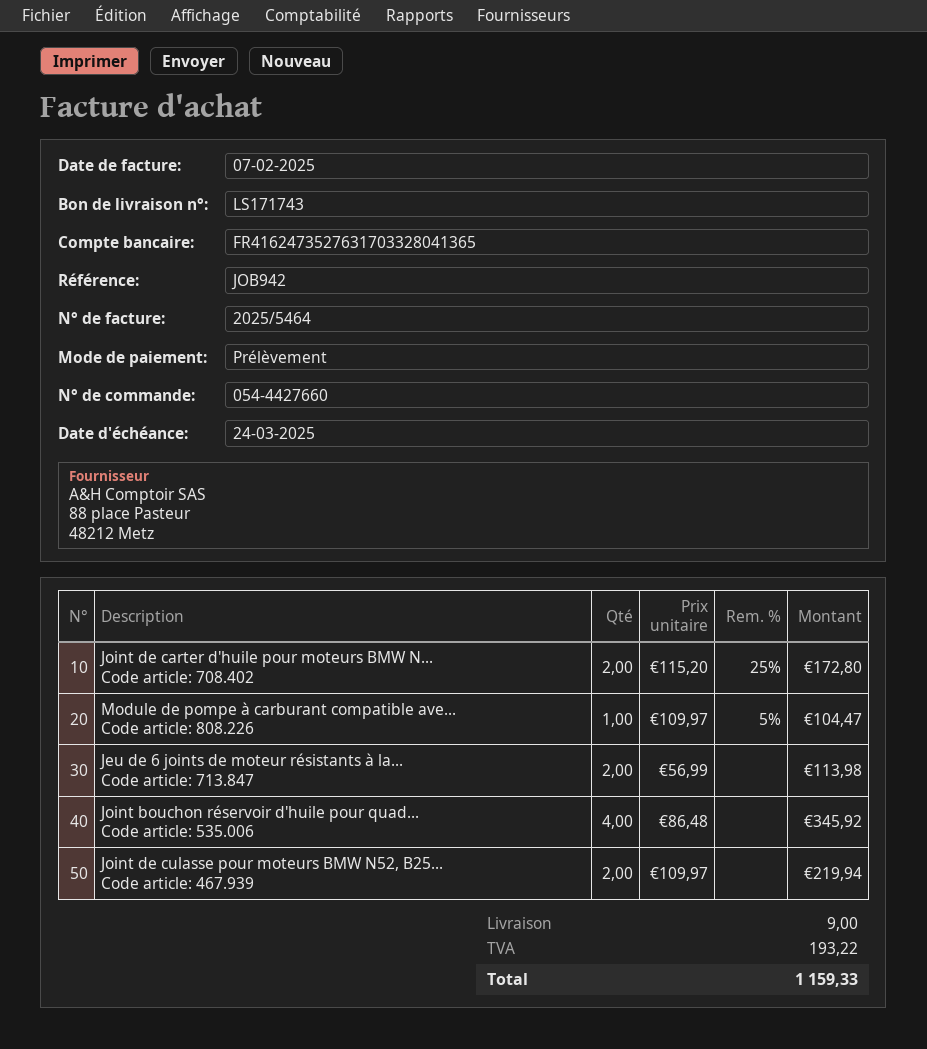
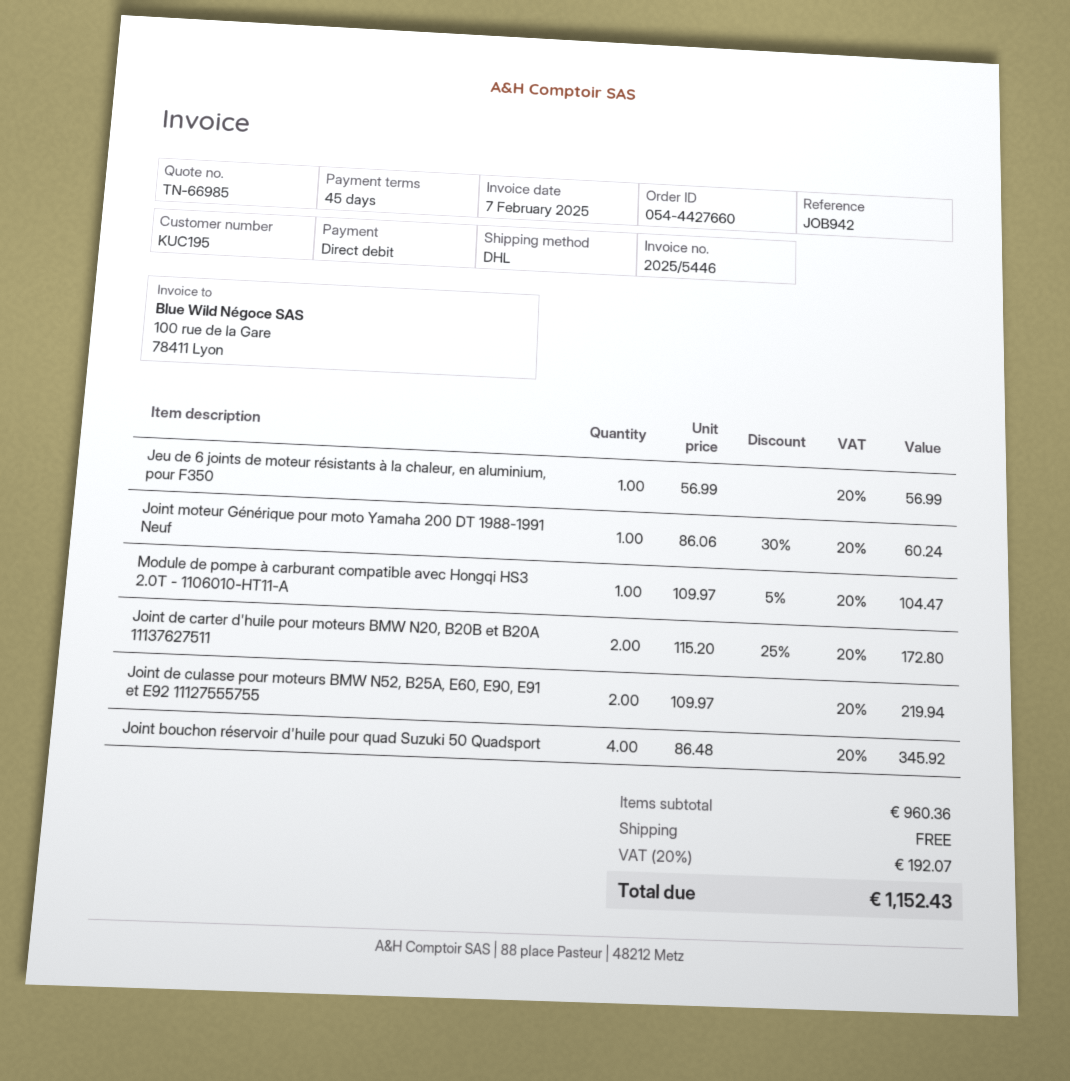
invoice number: 2025/5464 -> 2025/5446
Jeu de 6 joints de moteur résistants à la...: 2 x 56.99 = 113.98 -> 1 x 56.99 = 56.99
Joint moteur Générique pour moto Yamaha 200 DT 1988-1991 Neuf: none -> 1 x 86.06 - 30% = 60.24
shipping: 9.00 -> 0.00
tax: 193.22 -> 192.07
total: 1159.33 -> 1152.43

